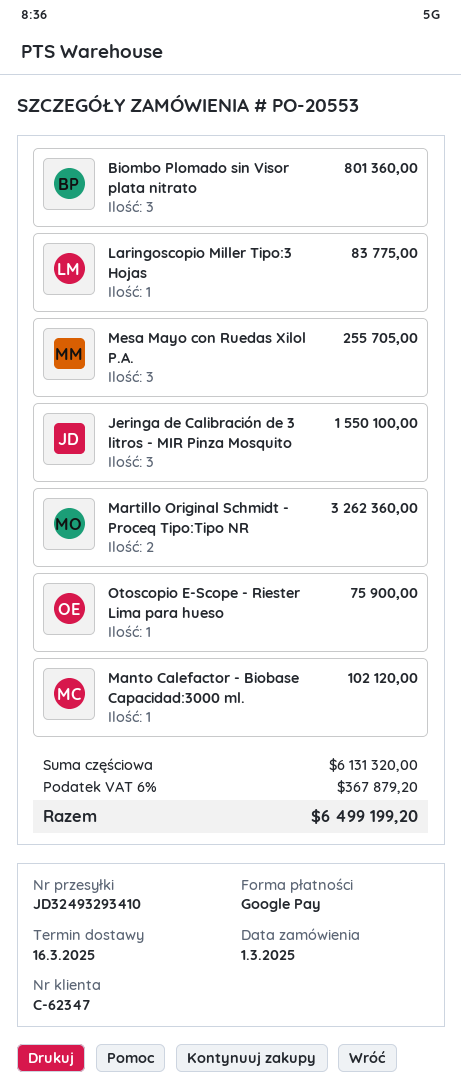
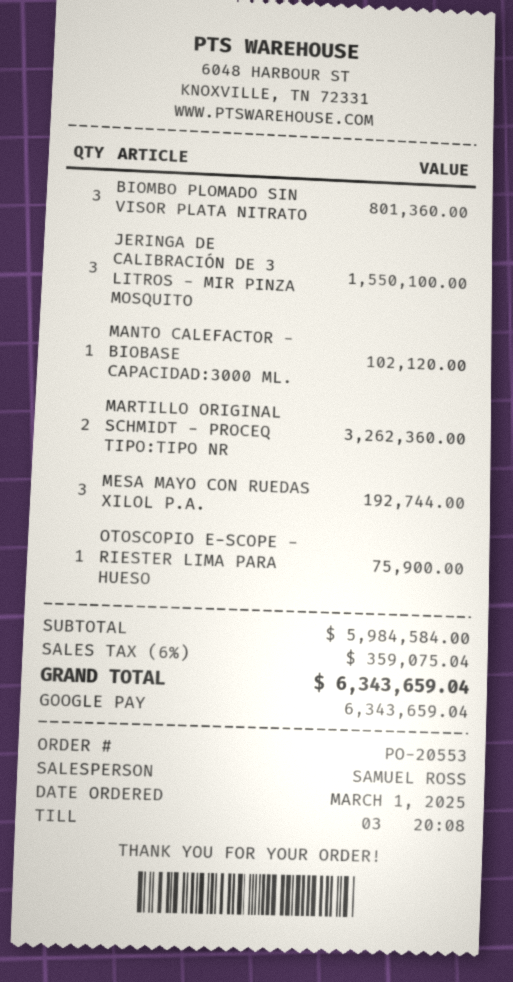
Laringoscopio Miller Tipo:3 Hojas: 1 for 83775.00 -> none
Mesa Mayo con Ruedas Xilol P.A.: 3 for 255705.00 -> 3 for 192744.00
subtotal: 6131320.00 -> 5984584.00
tax: 6% = 367879.20 -> 6% = 359075.04
total: 6499199.20 -> 6343659.04

